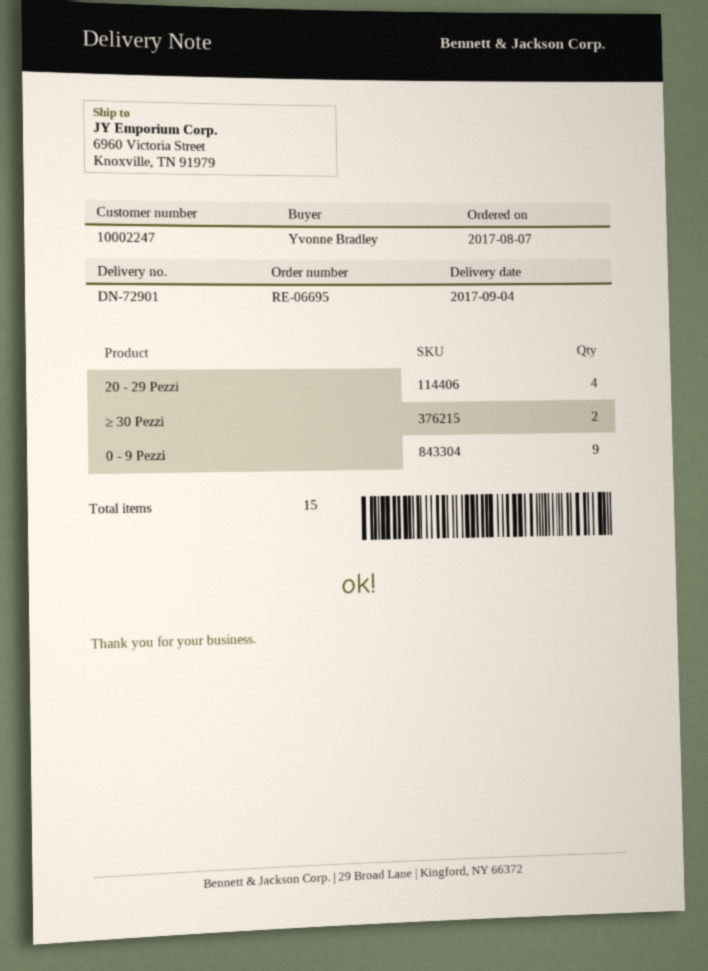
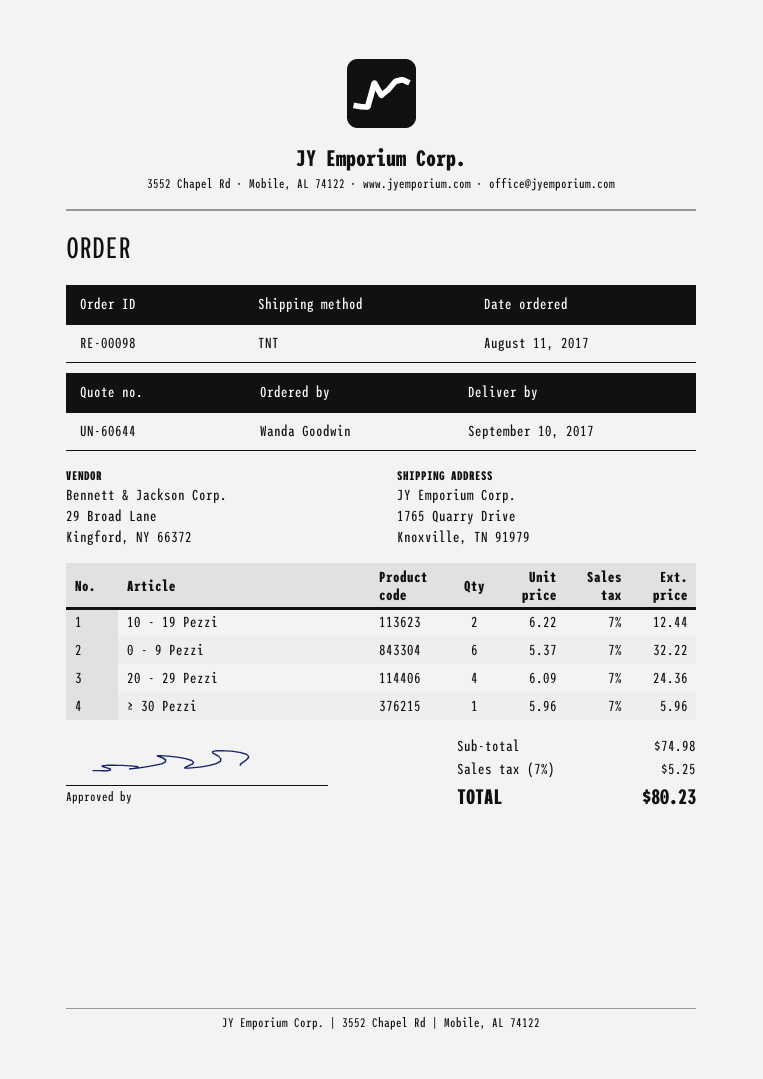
order number: RE-06695 -> RE-00098
order date: 2017-08-07 -> 2017-08-11
delivery date: 2017-09-04 -> 2017-09-10
ordered by: Yvonne Bradley -> Wanda Goodwin
ship to: 6960 Victoria Street, Knoxville, TN 91979 -> 1765 Quarry Drive, Knoxville, TN 91979
≥ 30 Pezzi: 2 -> 1
0 - 9 Pezzi: 9 -> 6
10 - 19 Pezzi: none -> 2

